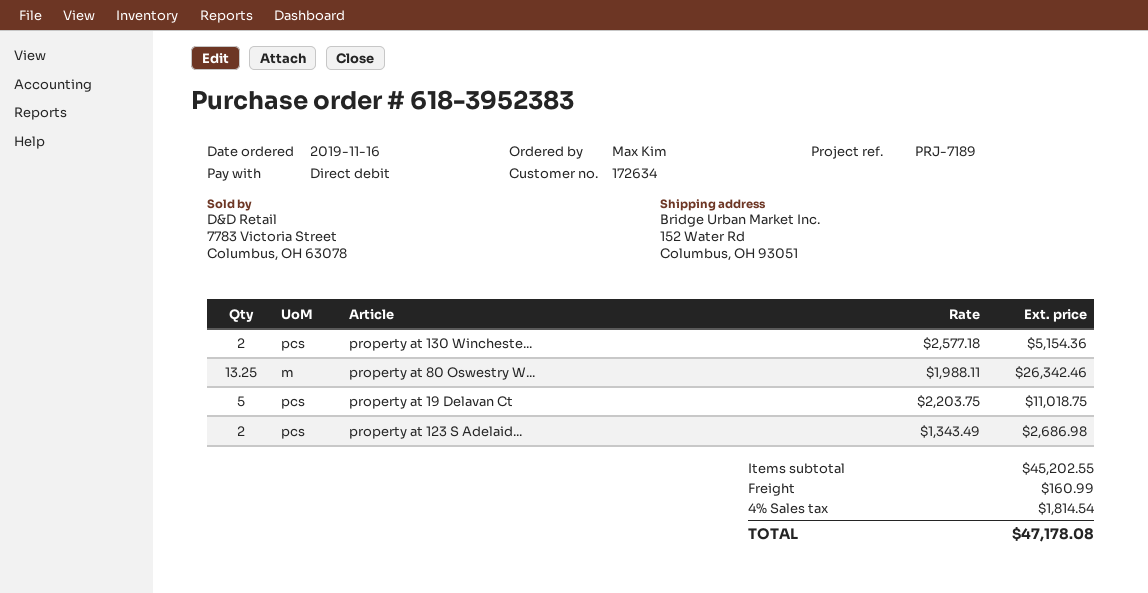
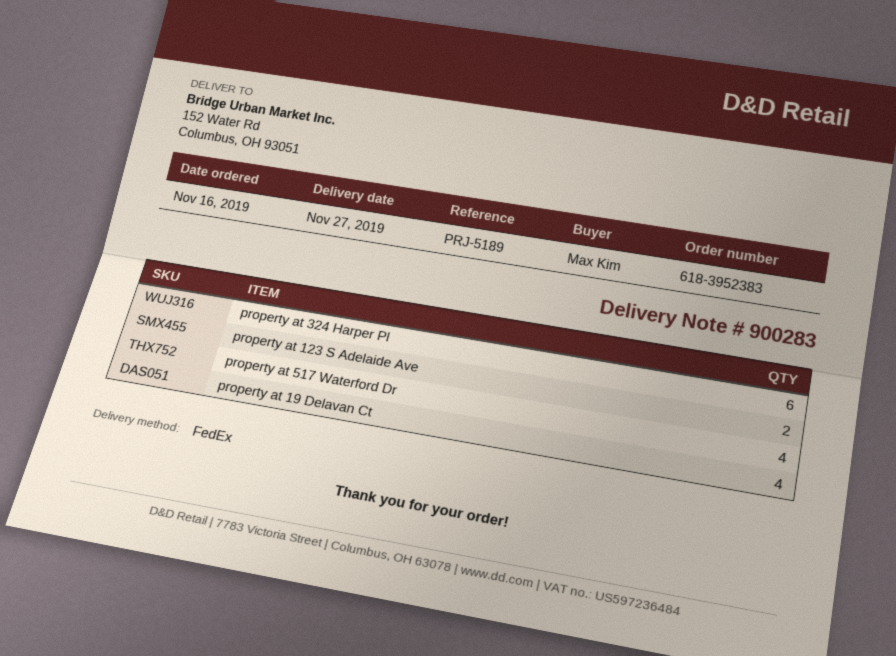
reference: PRJ-7189 -> PRJ-5189
property at 130 Wincheste...: 2 -> none
property at 80 Oswestry W...: 13.25 -> none
property at 19 Delavan Ct: 5 -> 4
property at 324 Harper Pl: none -> 6
property at 517 Waterford Dr: none -> 4

